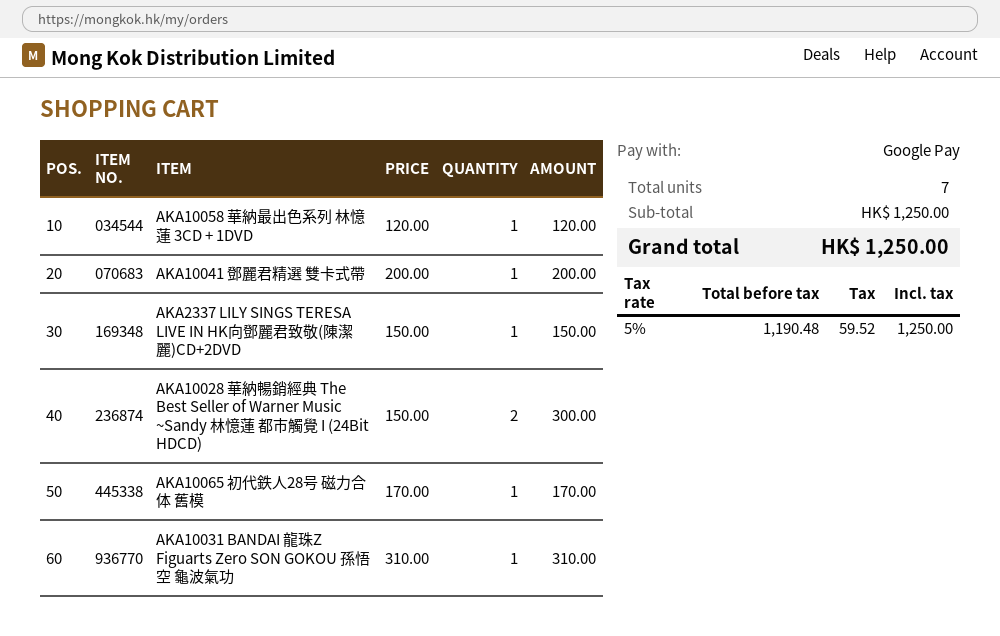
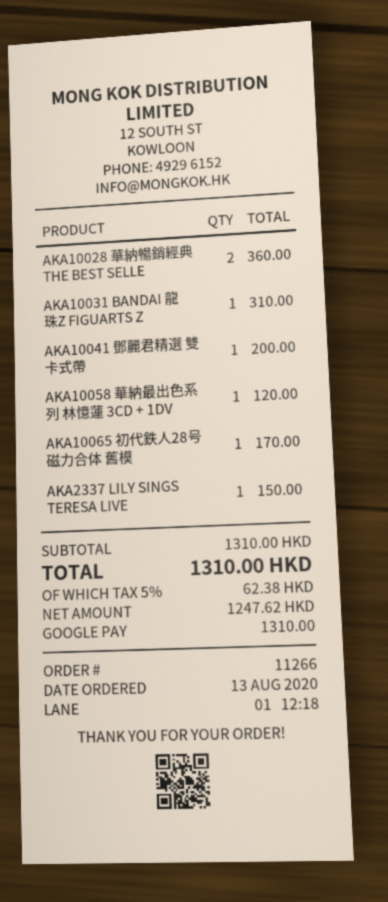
AKA10028 華納暢銷經典 The Best Seller of Warner Music ~Sandy 林憶蓮 都市觸覺 I (24Bit HDCD): 2 for 300.00 -> 2 for 360.00
subtotal: 1250.00 -> 1310.00
net: 1190.48 -> 1247.62
tax: 5% = 59.52 -> 5% = 62.38
total: 1250.00 -> 1310.00

